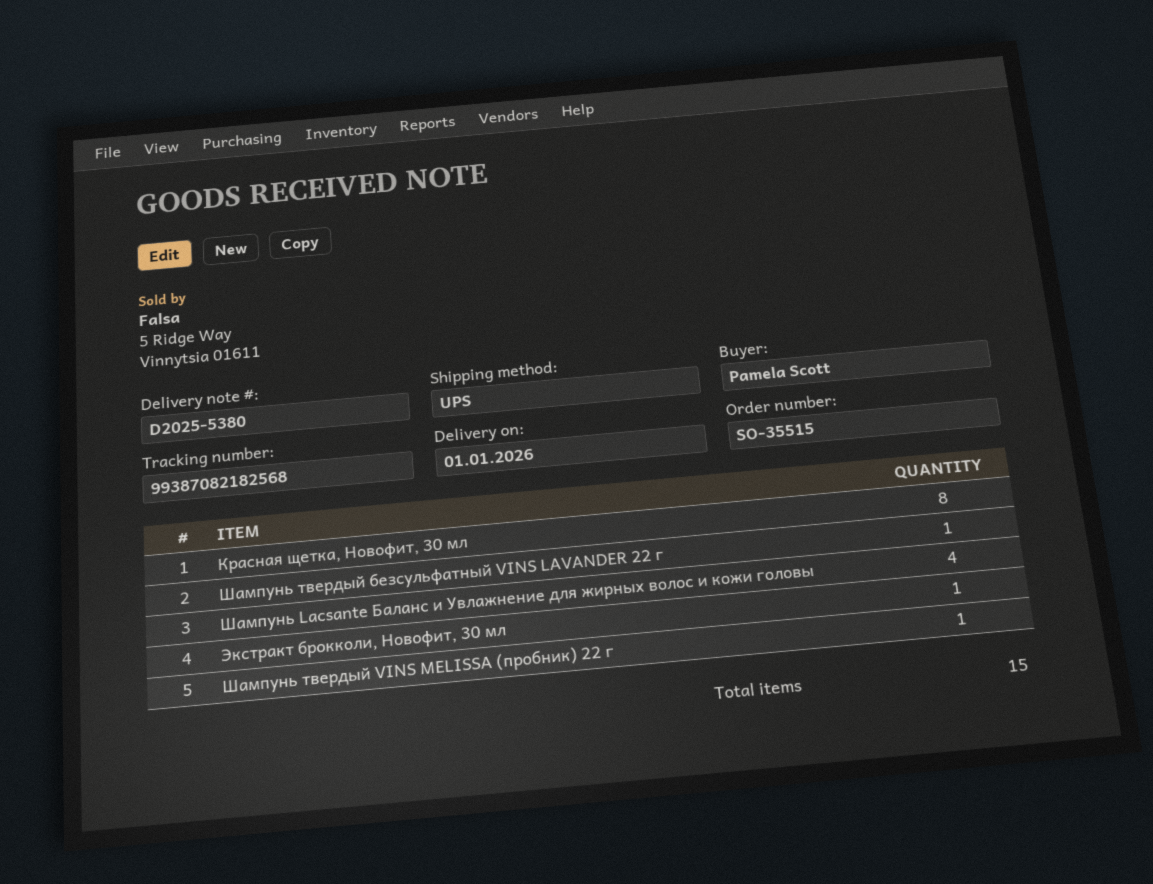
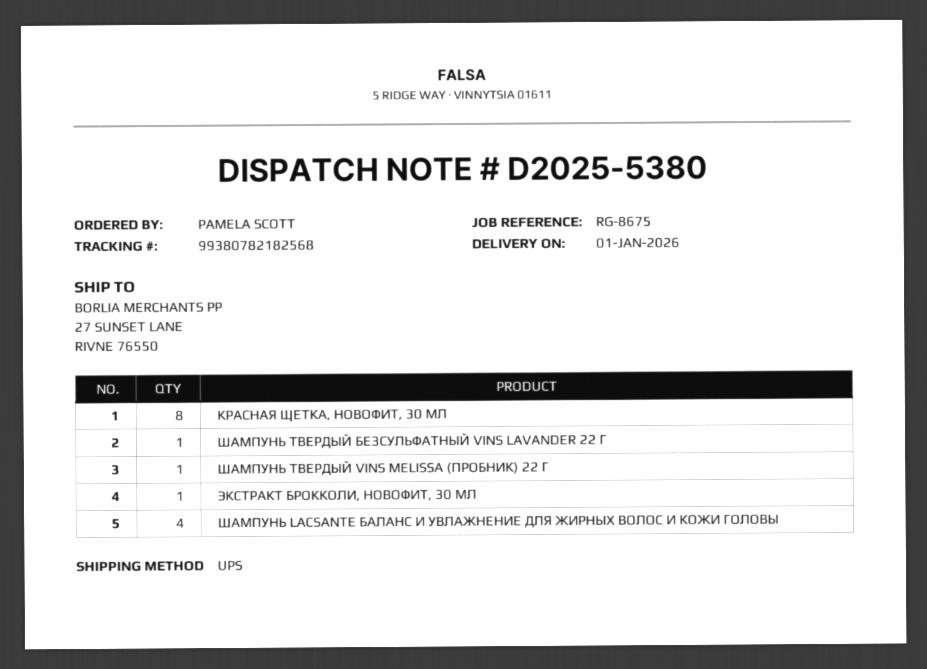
tracking number: 99387082182568 -> 99380782182568

